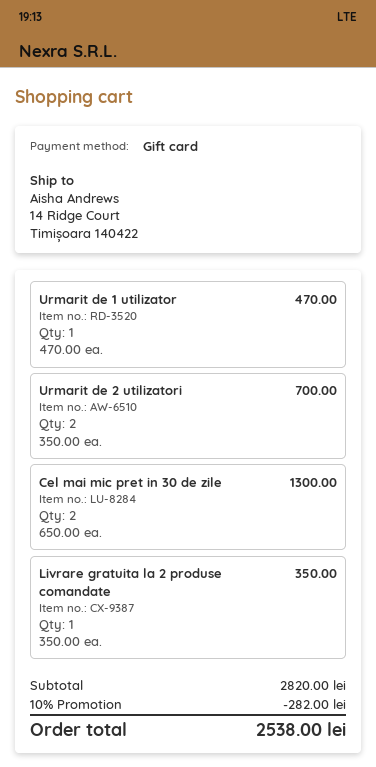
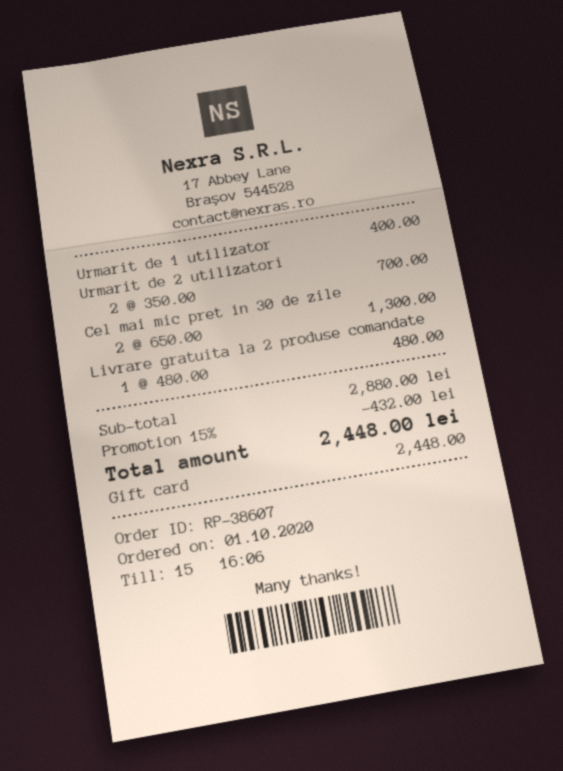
Urmarit de 1 utilizator: 1 x 470.00 = 470.00 -> 1 x 400.00 = 400.00
Livrare gratuita la 2 produse comandate: 1 x 350.00 = 350.00 -> 1 x 480.00 = 480.00
subtotal: 2820.00 -> 2880.00
discount: 10% = 282.00 -> 15% = 432.00
total: 2538.00 -> 2448.00

